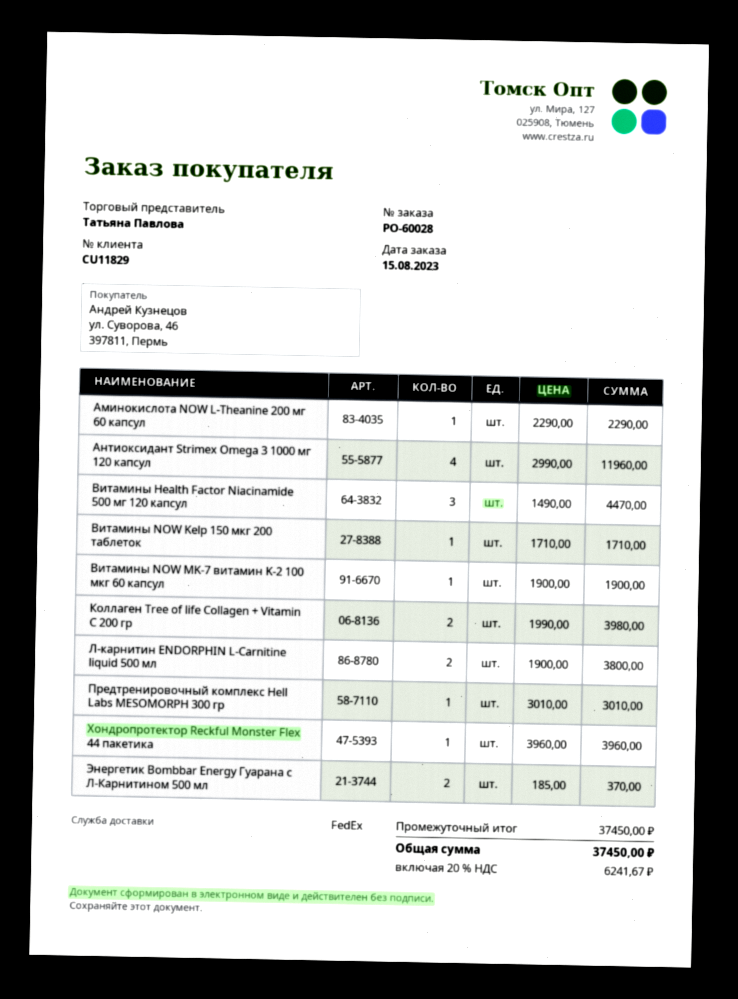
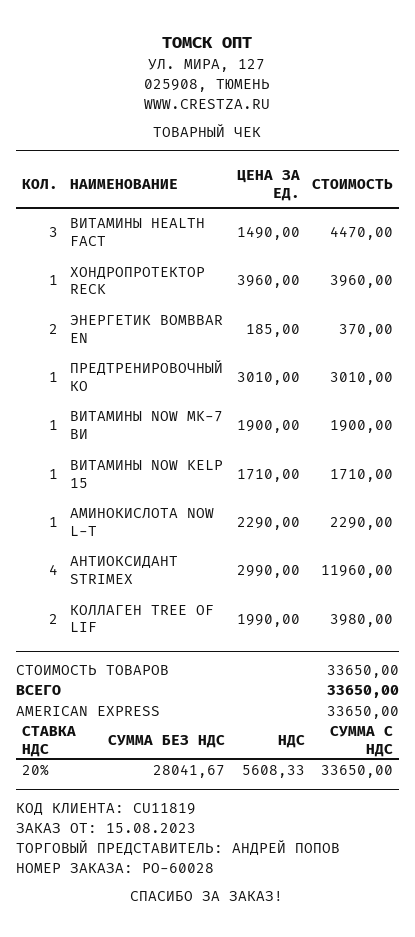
customer number: CU11829 -> CU11819
sales rep: Татьяна Павлова -> АНДРЕЙ ПОПОВ
Л-карнитин ENDORPHIN L-Carnitine liquid 500 мл: 2 x 1900.00 = 3800.00 -> none
subtotal: 37450.00 -> 33650.00
tax: 20% = 6241.67 -> 20% = 5608.33
total: 37450.00 -> 33650.00

